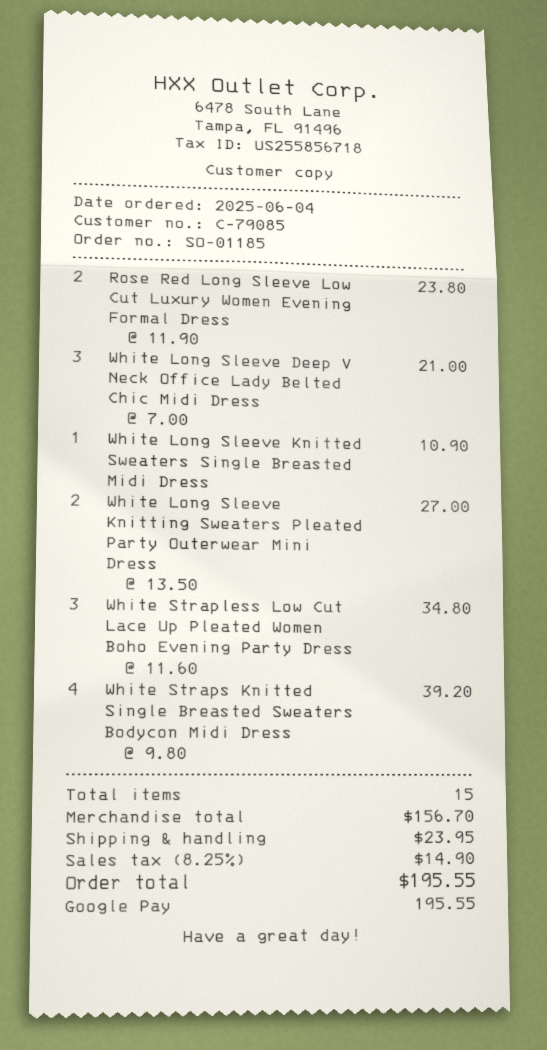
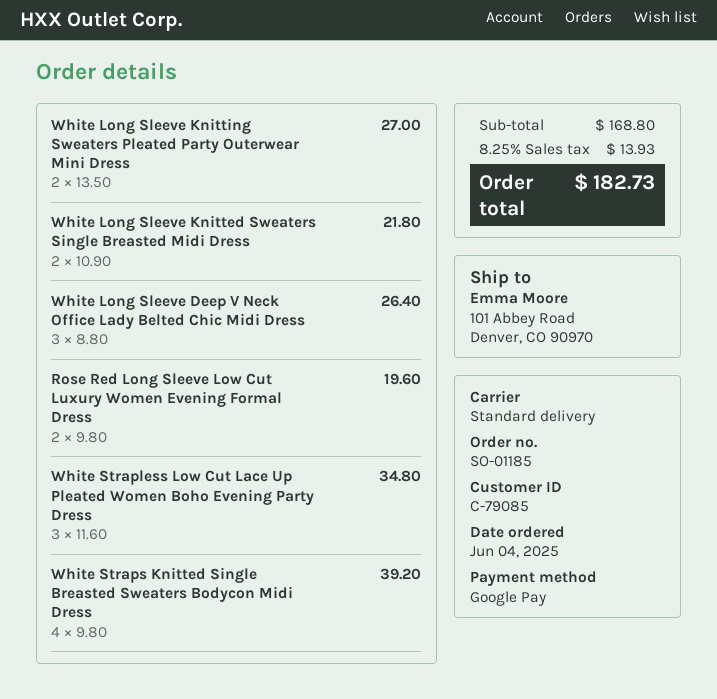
Rose Red Long Sleeve Low Cut Luxury Women Evening Formal Dress: 2 x 11.90 = 23.80 -> 2 x 9.80 = 19.60
White Long Sleeve Deep V Neck Office Lady Belted Chic Midi Dress: 3 x 7.00 = 21.00 -> 3 x 8.80 = 26.40
White Long Sleeve Knitted Sweaters Single Breasted Midi Dress: 1 x 10.90 = 10.90 -> 2 x 10.90 = 21.80
subtotal: 156.70 -> 168.80
shipping: 23.95 -> none
tax: 8.25% = 14.90 -> 8.25% = 13.93
total: 195.55 -> 182.73

